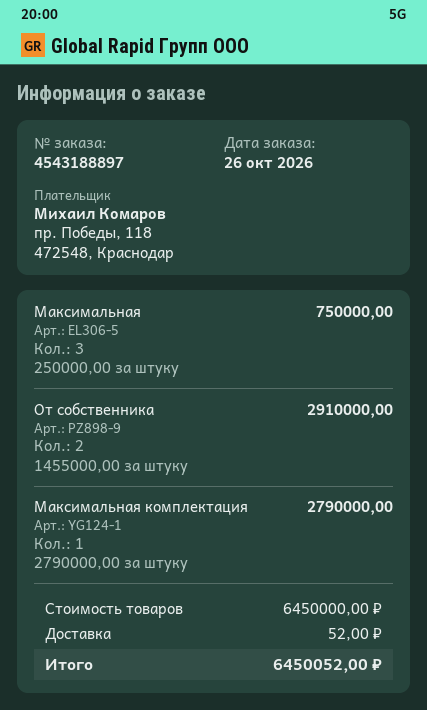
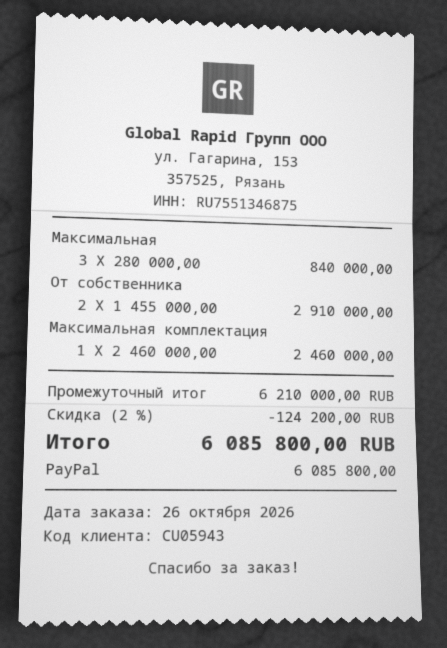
Максимальная: 3 x 250000.00 = 750000.00 -> 3 x 280000.00 = 840000.00
Максимальная комплектация: 1 x 2790000.00 = 2790000.00 -> 1 x 2460000.00 = 2460000.00
subtotal: 6450000.00 -> 6210000.00
discount: none -> 2% = 124200.00
shipping: 52.00 -> none
total: 6450052.00 -> 6085800.00

